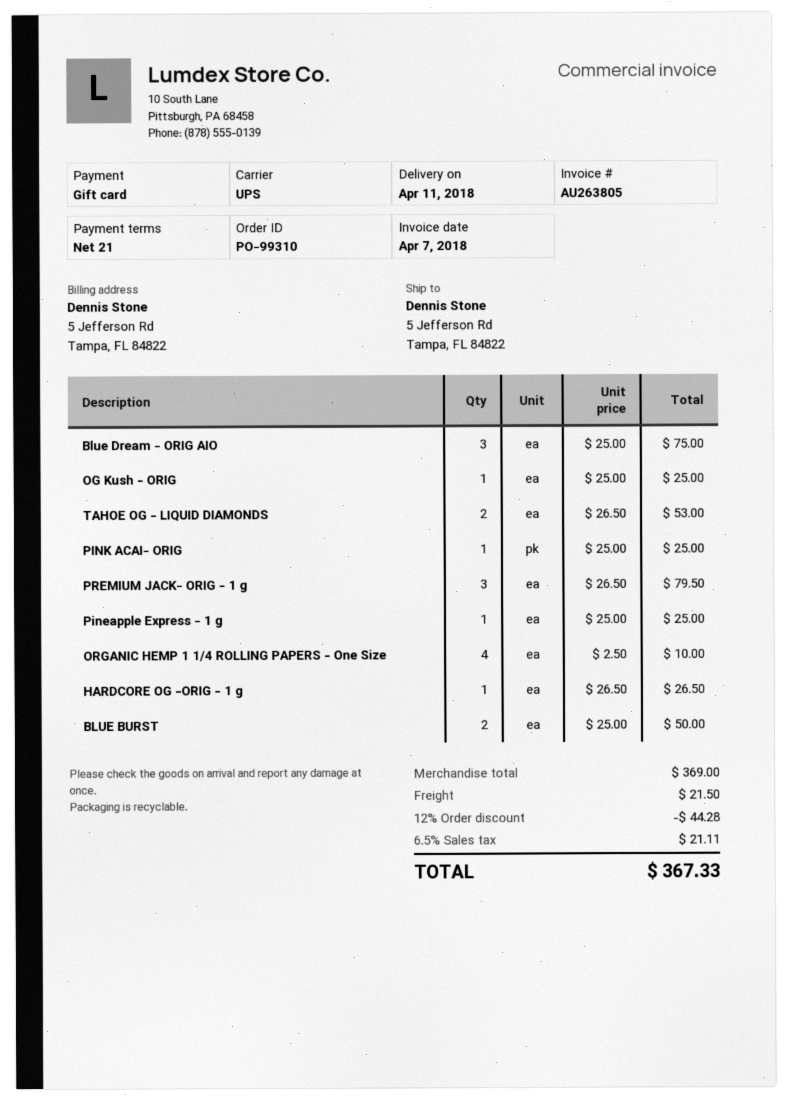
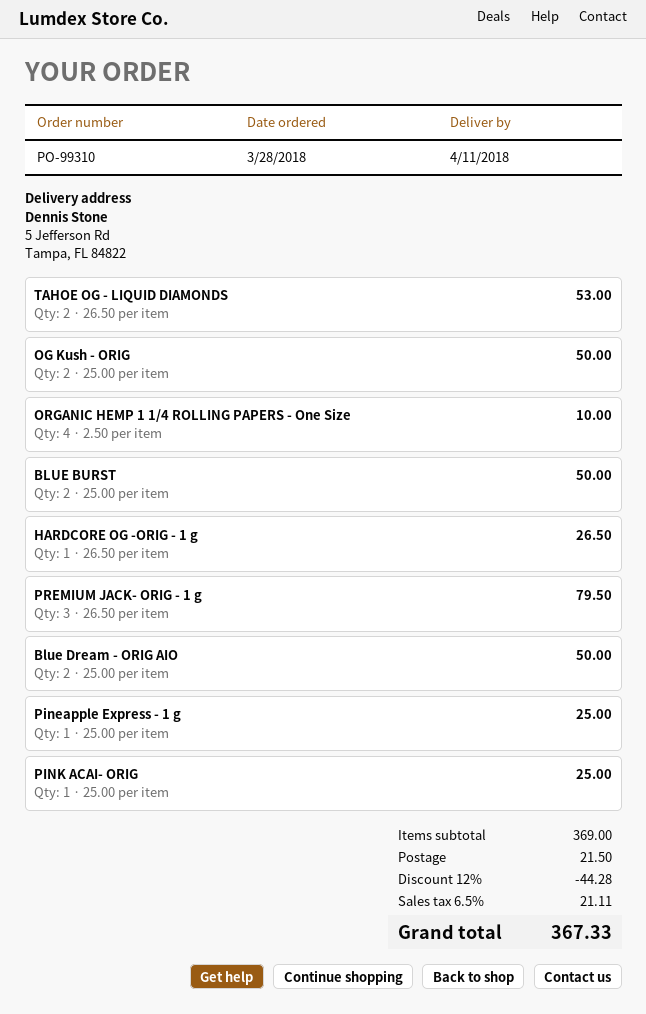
Blue Dream - ORIG AIO: 3 x 25.00 = 75.00 -> 2 x 25.00 = 50.00
OG Kush - ORIG: 1 x 25.00 = 25.00 -> 2 x 25.00 = 50.00

